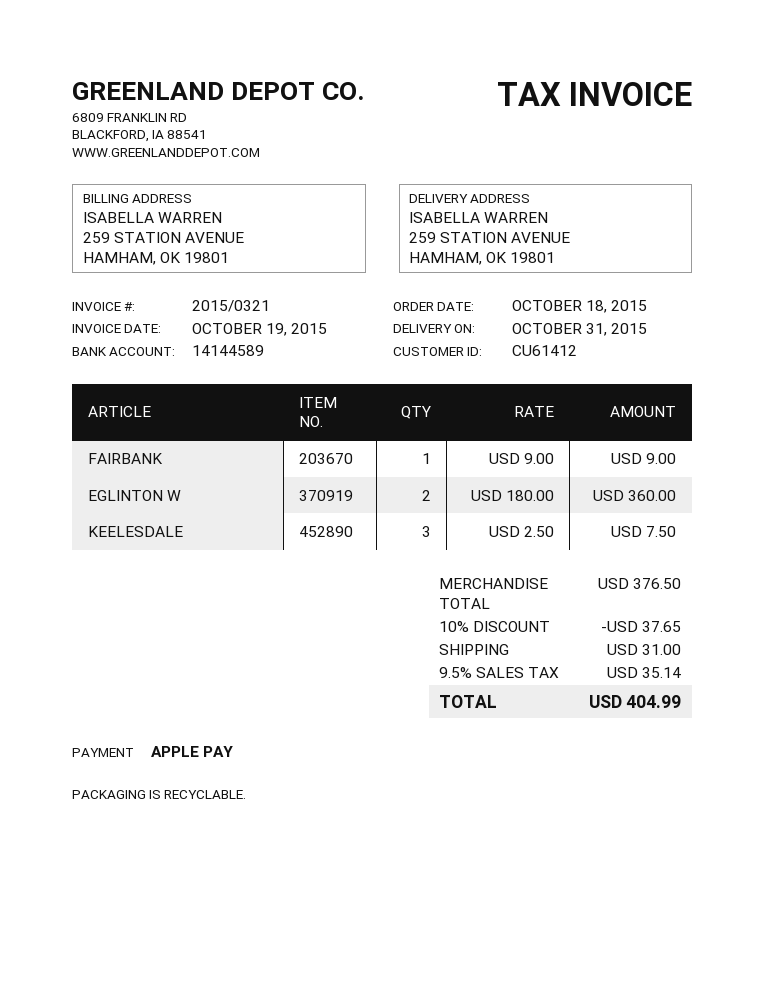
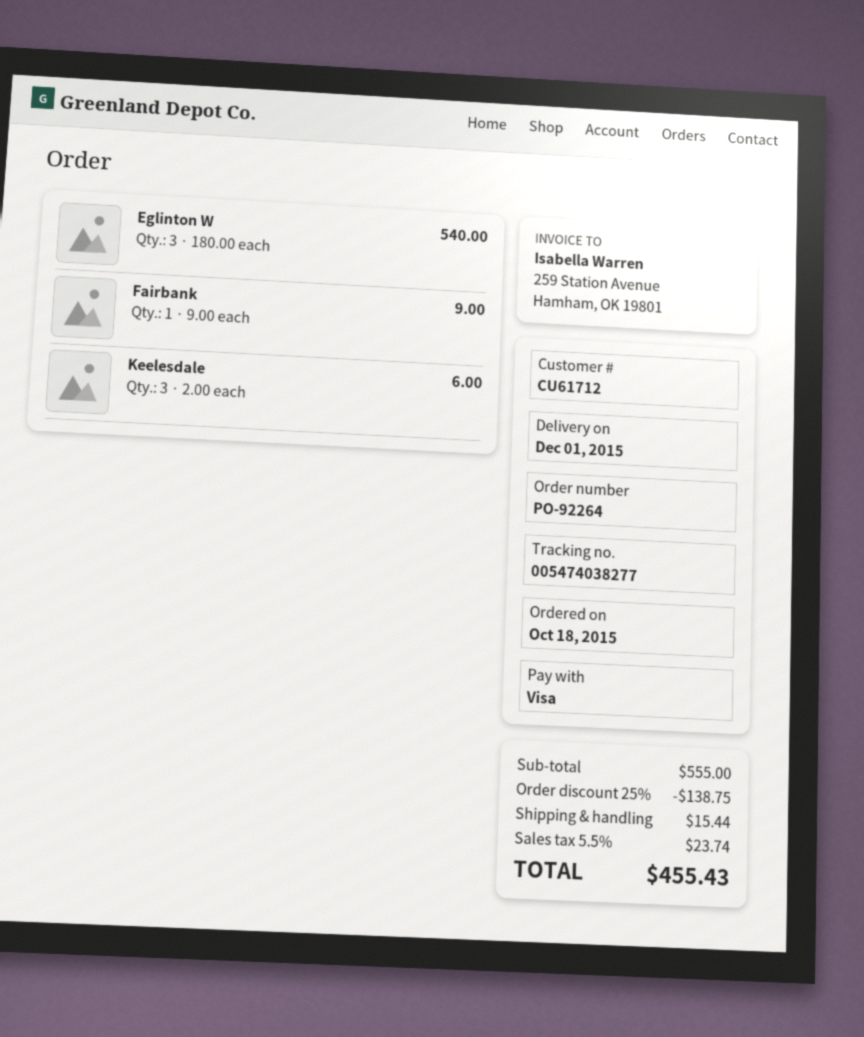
delivery date: 2015-10-31 -> 2015-12-01
customer number: CU61412 -> CU61712
payment method: Apple Pay -> Visa
EGLINTON W: 2 x 180.00 = 360.00 -> 3 x 180.00 = 540.00
KEELESDALE: 3 x 2.50 = 7.50 -> 3 x 2.00 = 6.00
subtotal: 376.50 -> 555.00
discount: 10% = 37.65 -> 25% = 138.75
shipping: 31.00 -> 15.44
tax: 9.5% = 35.14 -> 5.5% = 23.74
total: 404.99 -> 455.43

